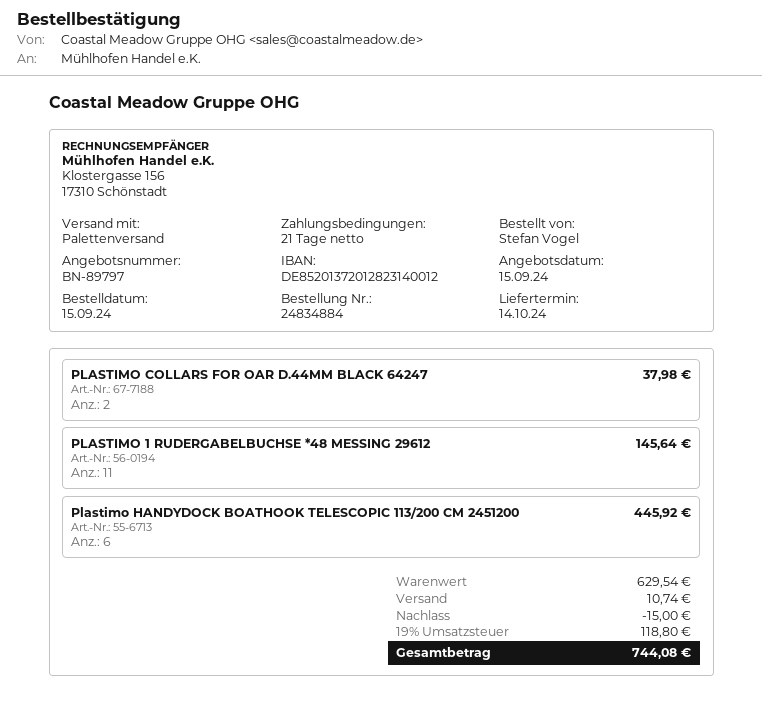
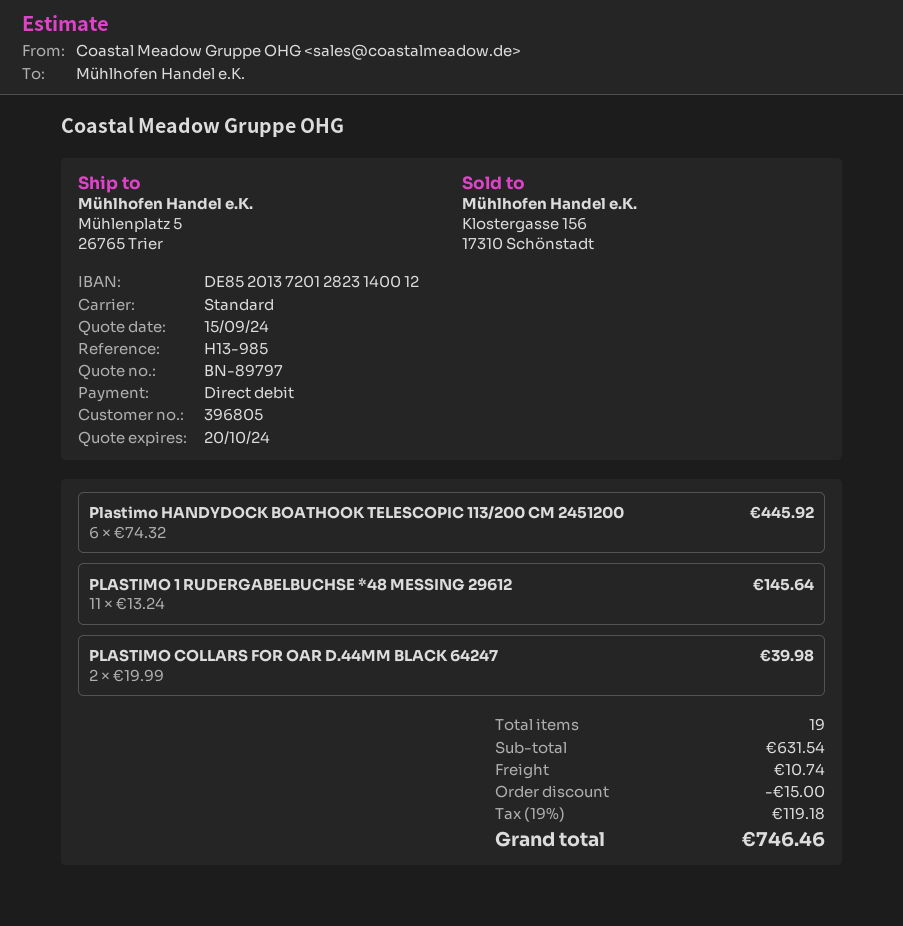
shipping method: pallet freight -> standard
PLASTIMO COLLARS FOR OAR D.44MM BLACK 64247: 2 for 37.98 -> 2 for 39.98
subtotal: 629.54 -> 631.54
tax: 19% = 118.80 -> 19% = 119.18
total: 744.08 -> 746.46

